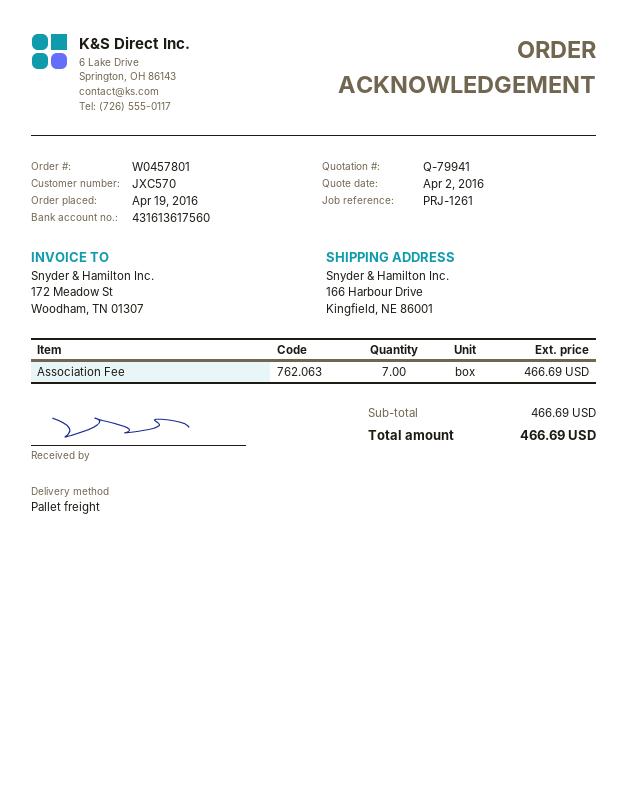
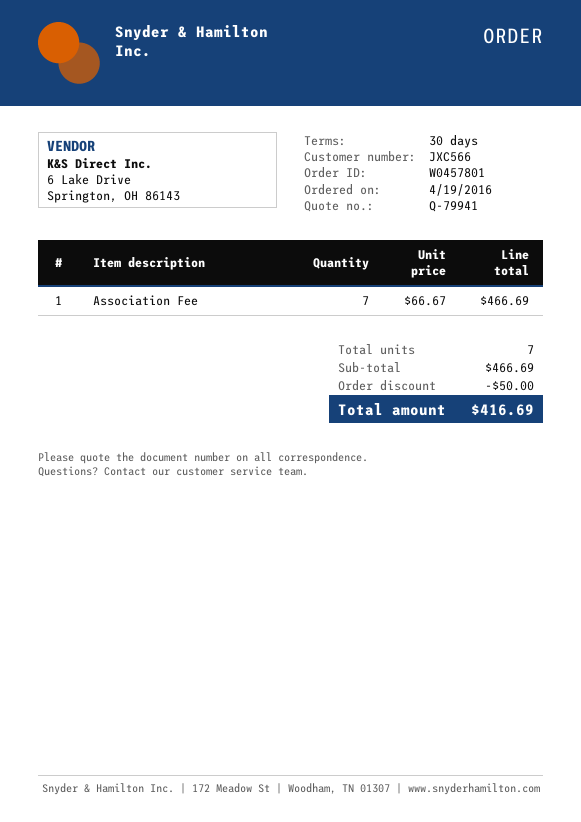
customer number: JXC570 -> JXC566
discount: none -> 50.00
total: 466.69 -> 416.69

